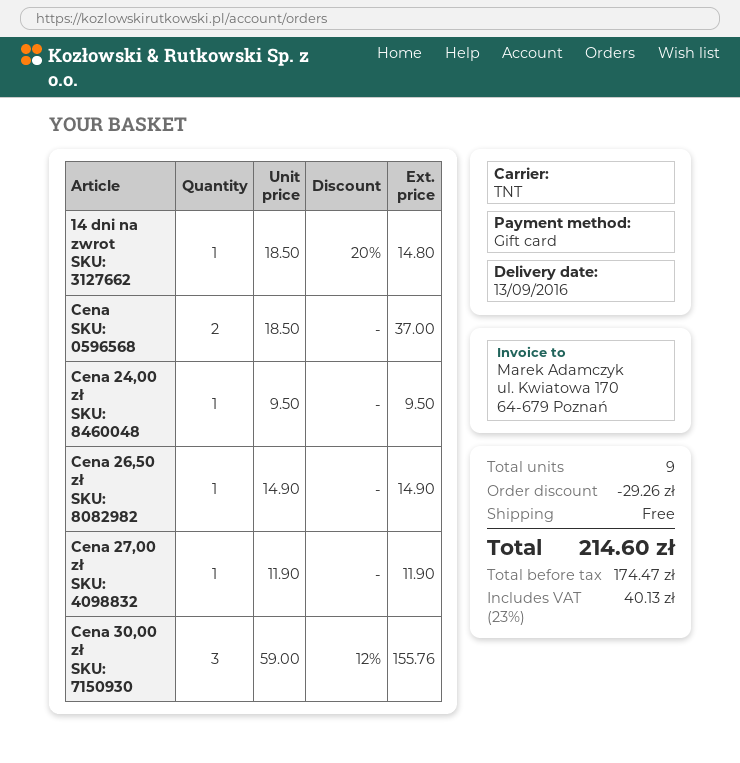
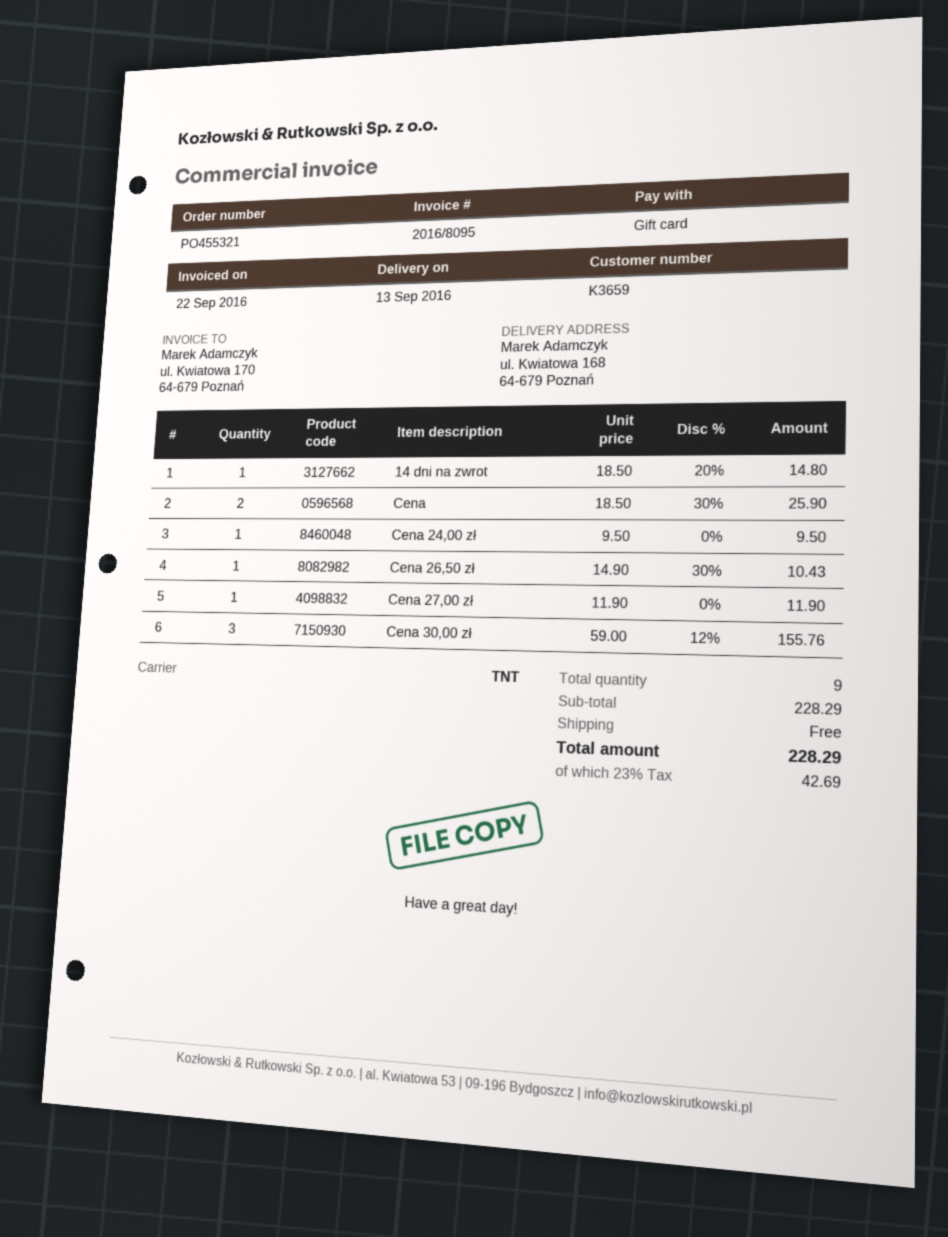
Cena: 2 x 18.50 = 37.00 -> 2 x 18.50 - 30% = 25.90
Cena 26,50 zł: 1 x 14.90 = 14.90 -> 1 x 14.90 - 30% = 10.43
discount: 29.26 -> none
tax: 23% = 40.13 -> 23% = 42.69
total: 214.60 -> 228.29

